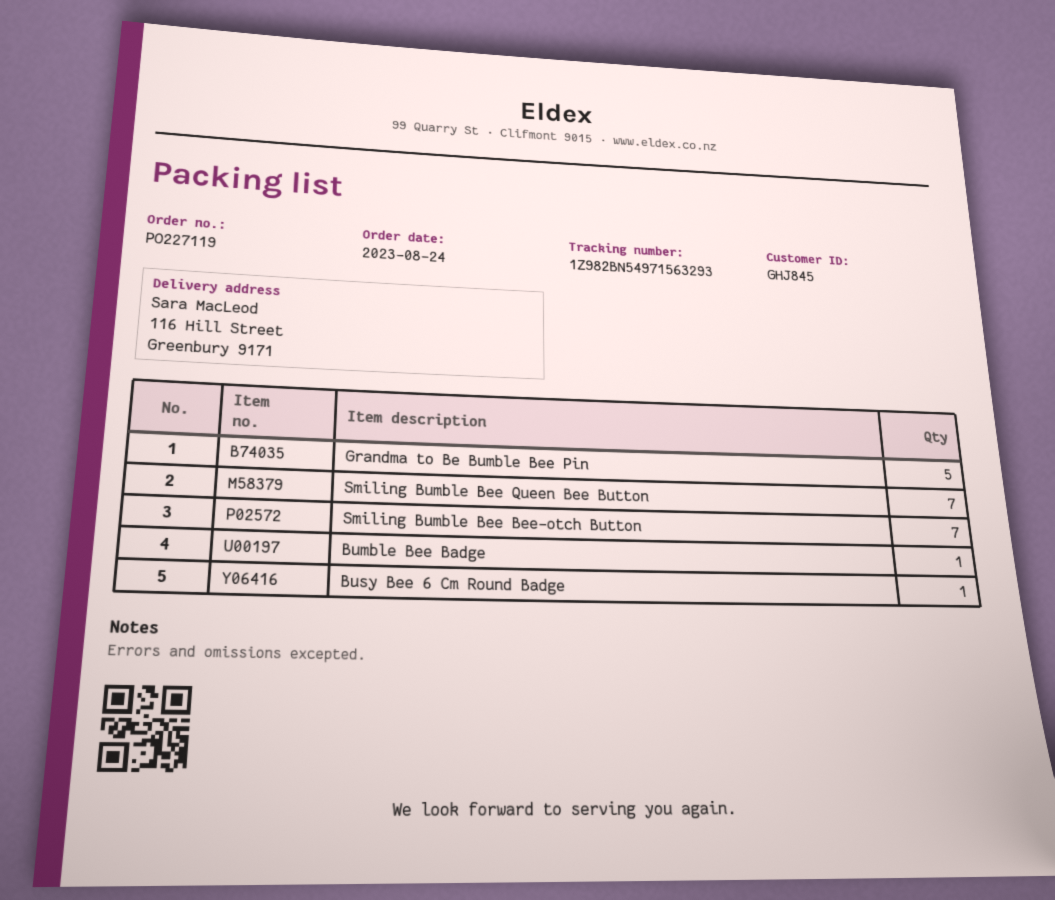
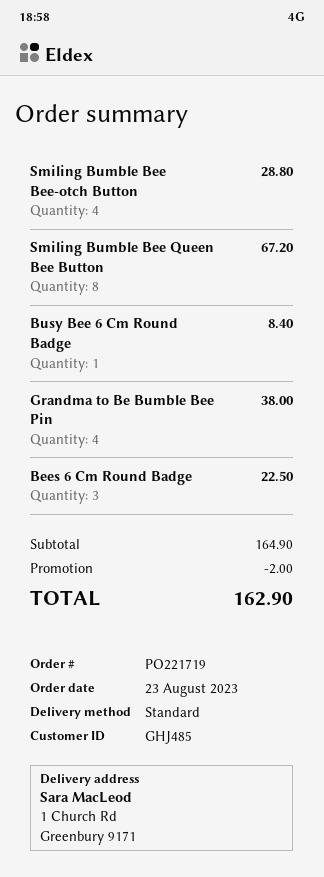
order number: PO227119 -> PO221719
order date: 2023-08-24 -> 2023-08-23
customer number: GHJ845 -> GHJ485
ship to: 116 Hill Street, Greenbury 9171 -> 1 Church Rd, Greenbury 9171
Grandma to Be Bumble Bee Pin: 5 -> 4
Smiling Bumble Bee Queen Bee Button: 7 -> 8
Smiling Bumble Bee Bee-otch Button: 7 -> 4
Bumble Bee Badge: 1 -> none
Bees 6 Cm Round Badge: none -> 3

